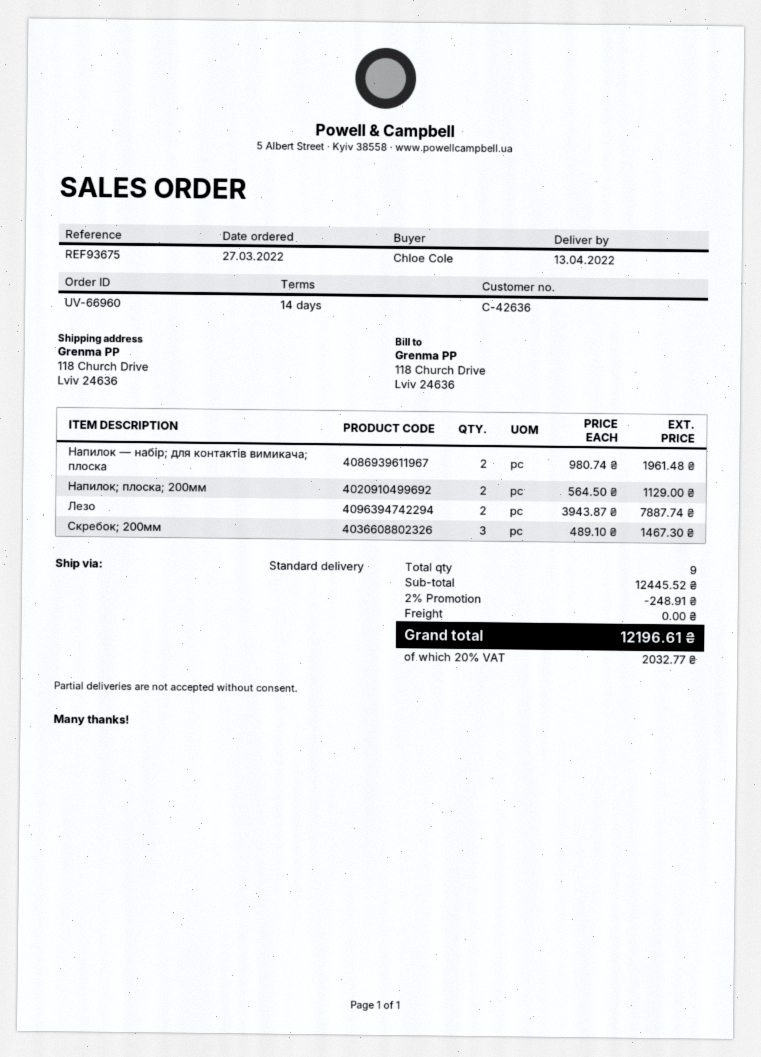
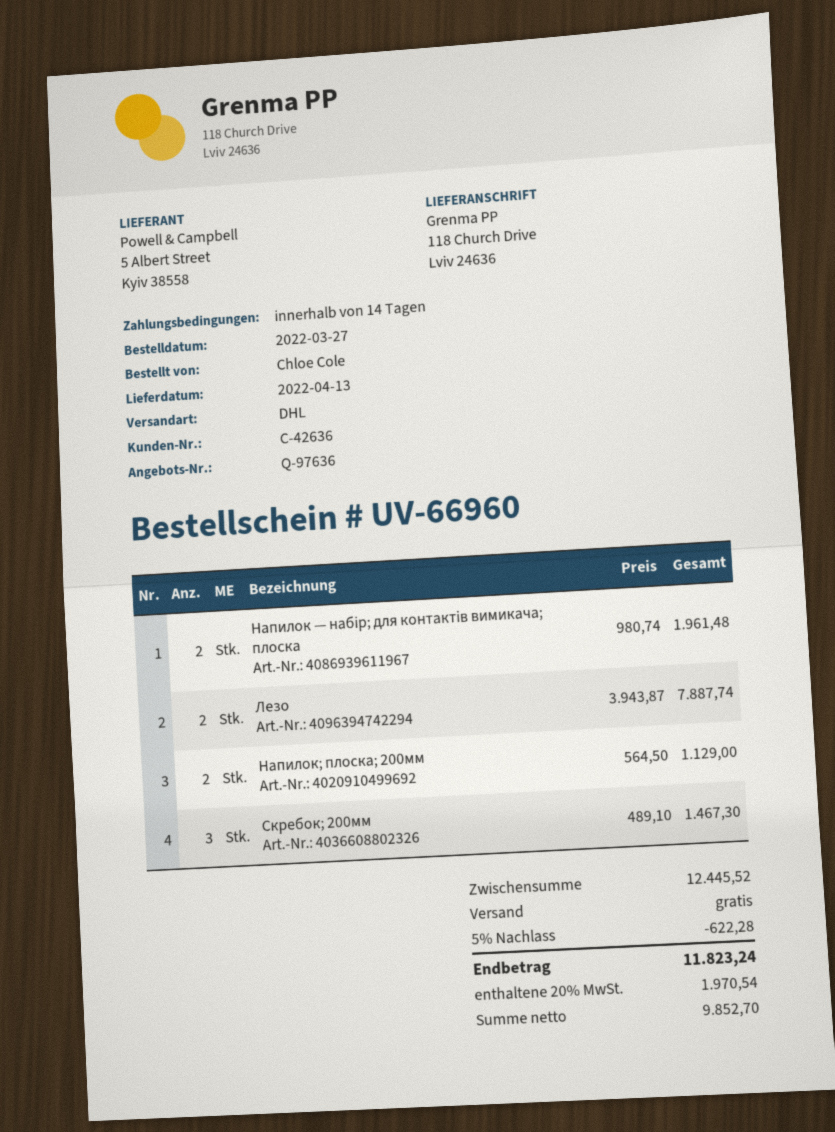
shipping method: standard -> DHL
discount: 2% = 248.91 -> 5% = 622.28
tax: 20% = 2032.77 -> 20% = 1970.54
total: 12196.61 -> 11823.24

